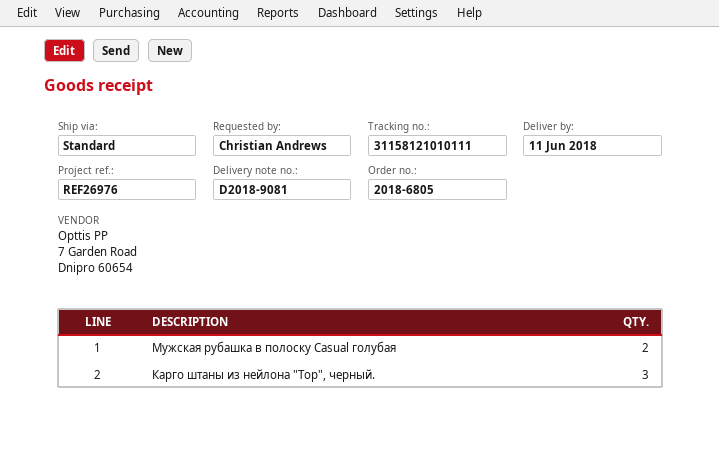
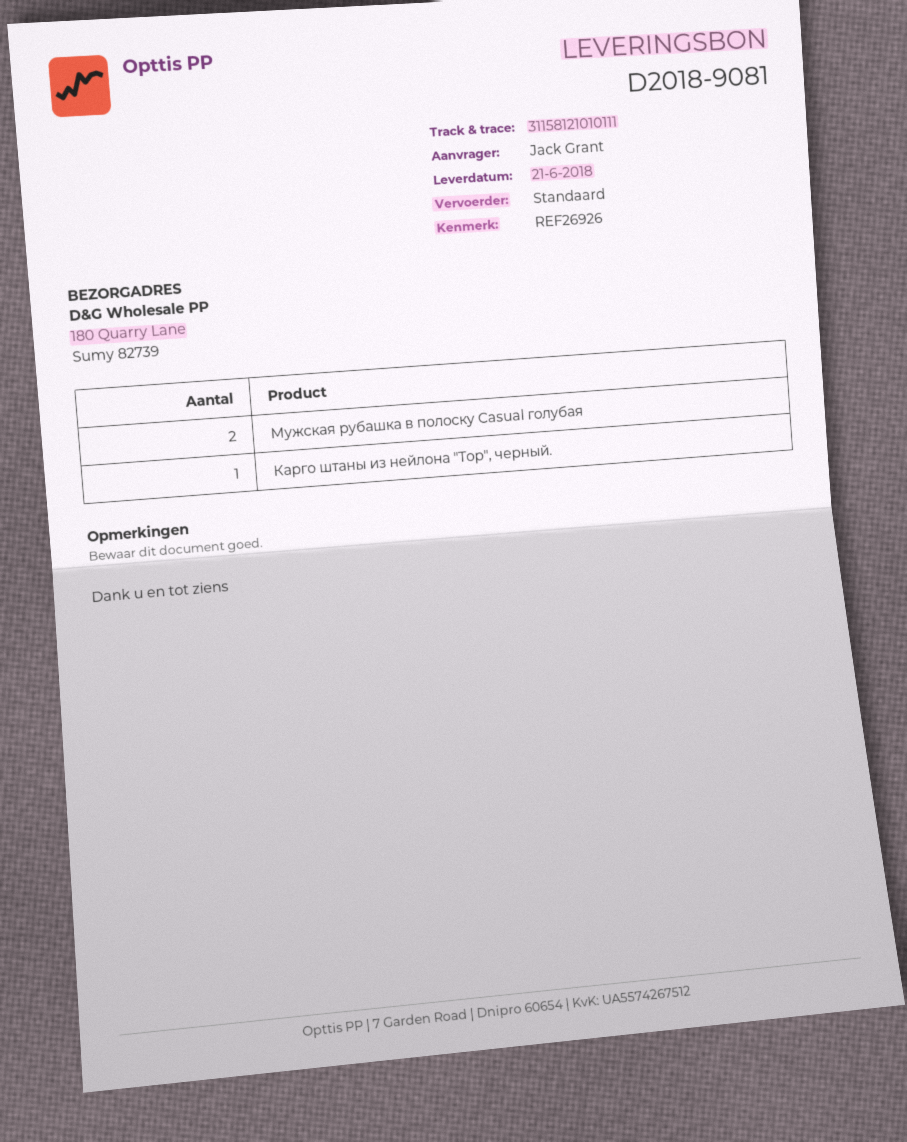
delivery date: 2018-06-11 -> 2018-06-21
reference: REF26976 -> REF26926
ordered by: Christian Andrews -> Jack Grant
Карго штаны из нейлона "Тор", черный.: 3 -> 1

